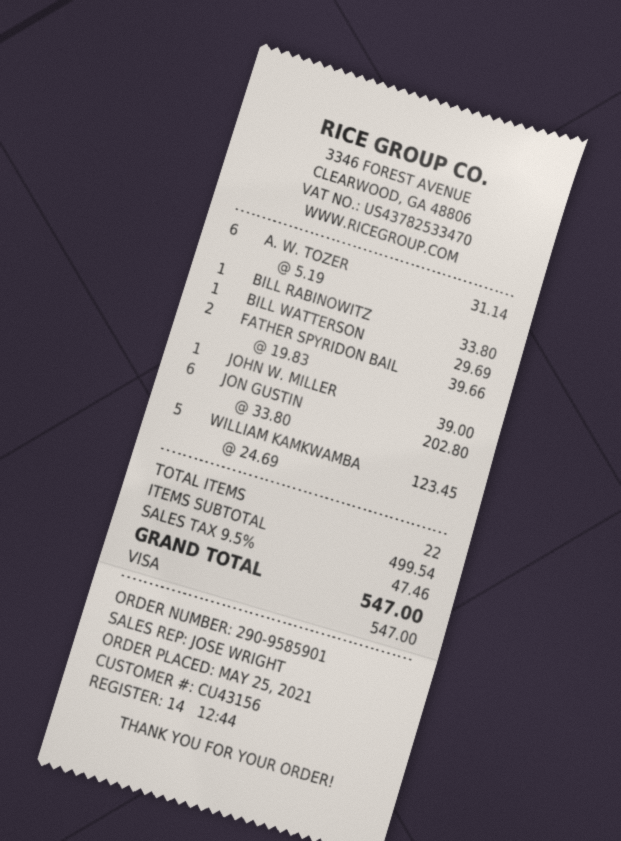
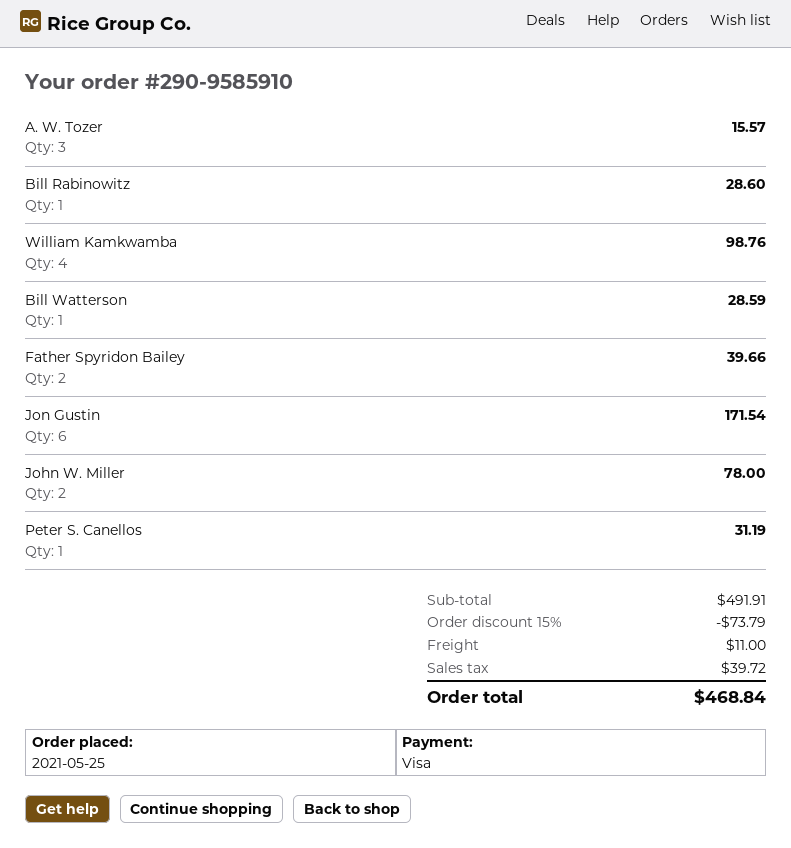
order number: 290-9585901 -> 290-9585910
A. W. TOZER: 6 for 31.14 -> 3 for 15.57
BILL RABINOWITZ: 1 for 33.80 -> 1 for 28.60
BILL WATTERSON: 1 for 29.69 -> 1 for 28.59
JOHN W. MILLER: 1 for 39.00 -> 2 for 78.00
JON GUSTIN: 6 for 202.80 -> 6 for 171.54
WILLIAM KAMKWAMBA: 5 for 123.45 -> 4 for 98.76
Peter S. Canellos: none -> 1 for 31.19
subtotal: 499.54 -> 491.91
discount: none -> 15% = 73.79
shipping: none -> 11.00
tax: 47.46 -> 39.72
total: 547.00 -> 468.84

